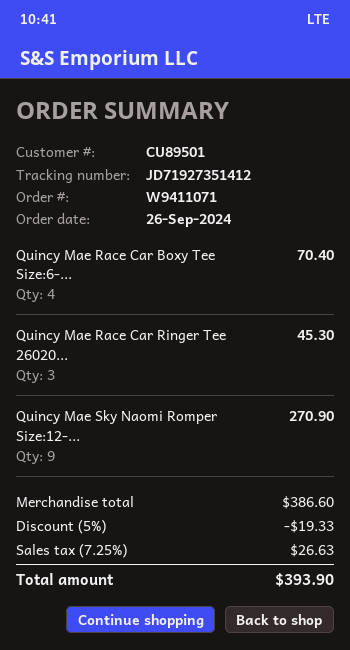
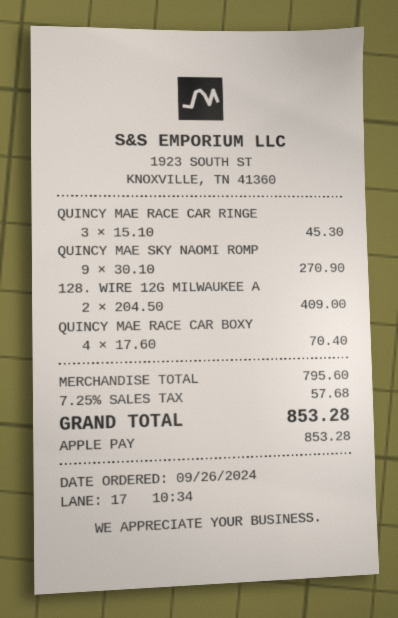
128. WIRE 12G MILWAUKEE A: none -> 2 for 409.00
subtotal: 386.60 -> 795.60
discount: 5% = 19.33 -> none
tax: 7.25% = 26.63 -> 7.25% = 57.68
total: 393.90 -> 853.28

